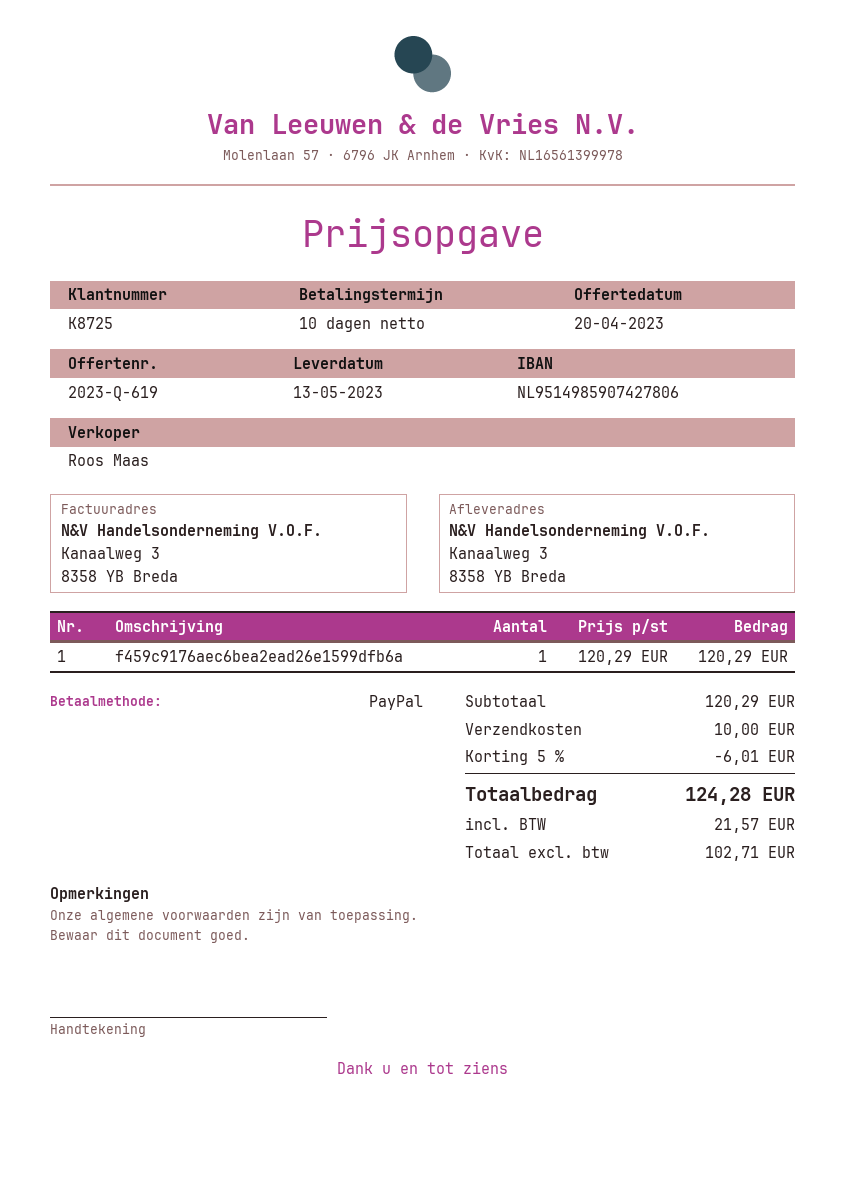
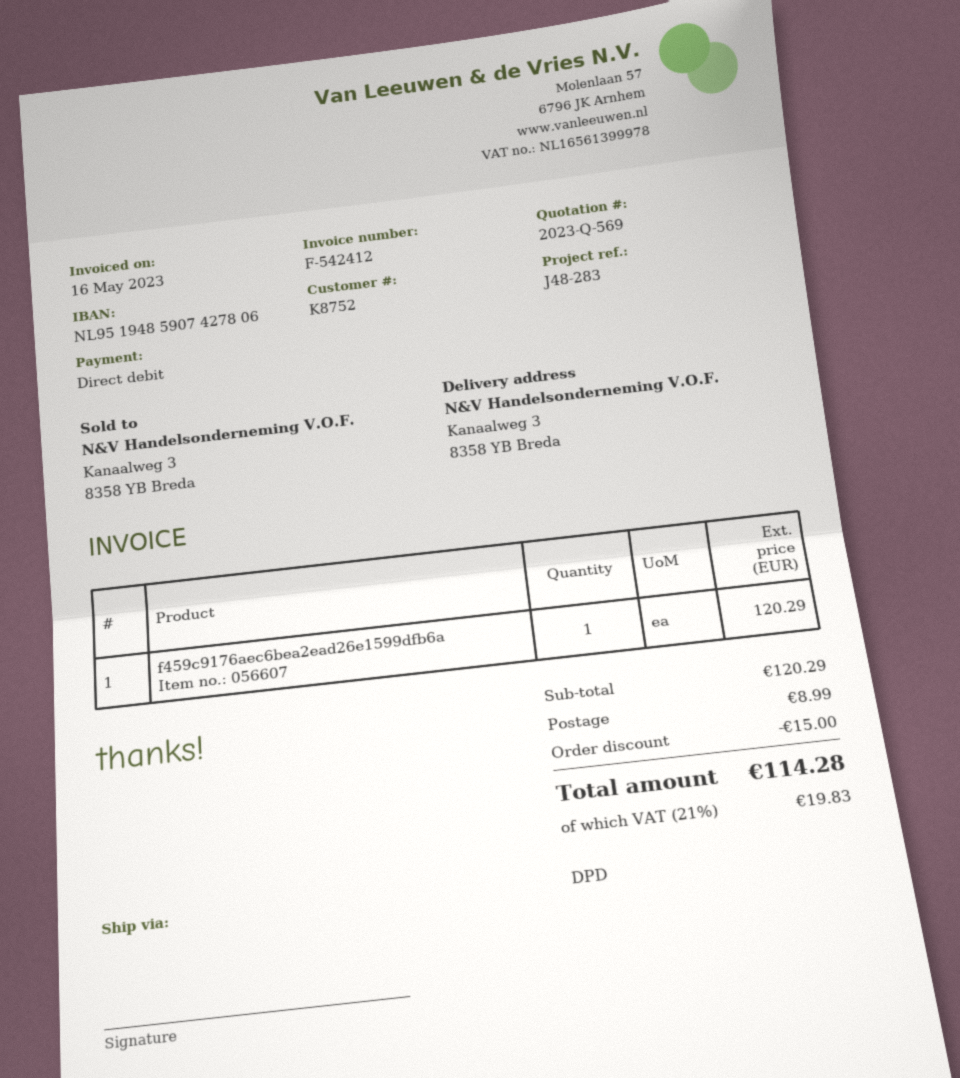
quote number: 2023-Q-619 -> 2023-Q-569
customer number: K8725 -> K8752
payment method: PayPal -> direct debit
bank account: NL9514985907427806 -> NL9519485907427806
discount: 6.01 -> 15.00
shipping: 10.00 -> 8.99
tax: 21.57 -> 19.83
total: 124.28 -> 114.28

